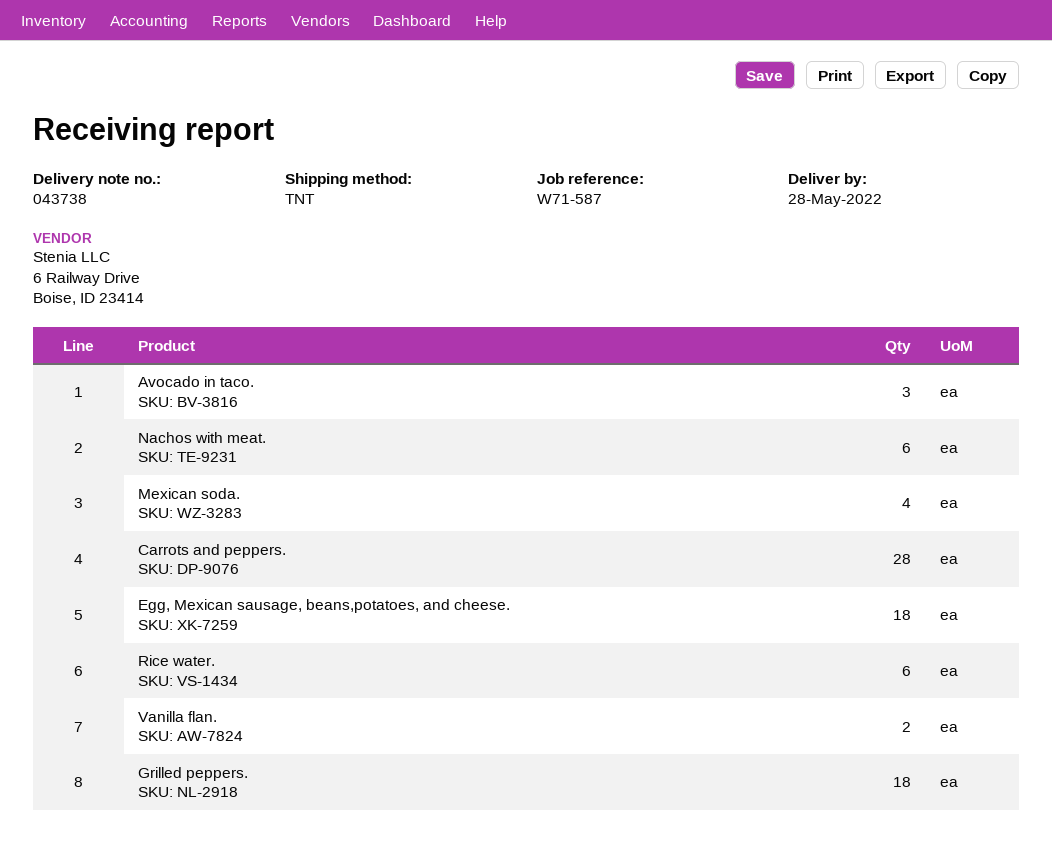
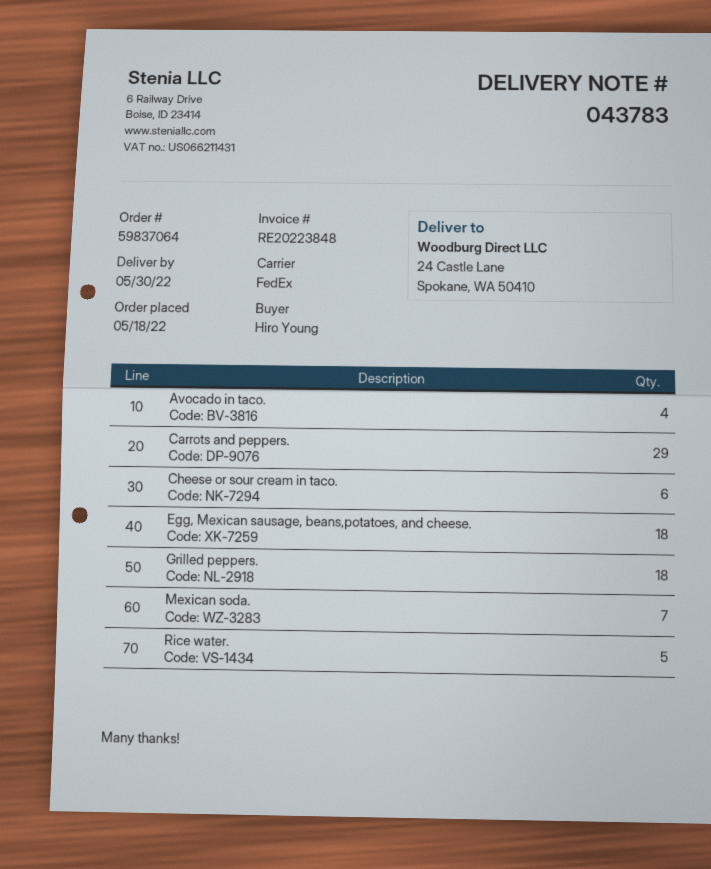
delivery note number: 043738 -> 043783
delivery date: 2022-05-28 -> 2022-05-30
shipping method: TNT -> FedEx
Avocado in taco.: 3 -> 4
Nachos with meat.: 6 -> none
Mexican soda.: 4 -> 7
Carrots and peppers.: 28 -> 29
Rice water.: 6 -> 5
Vanilla flan.: 2 -> none
Cheese or sour cream in taco.: none -> 6

